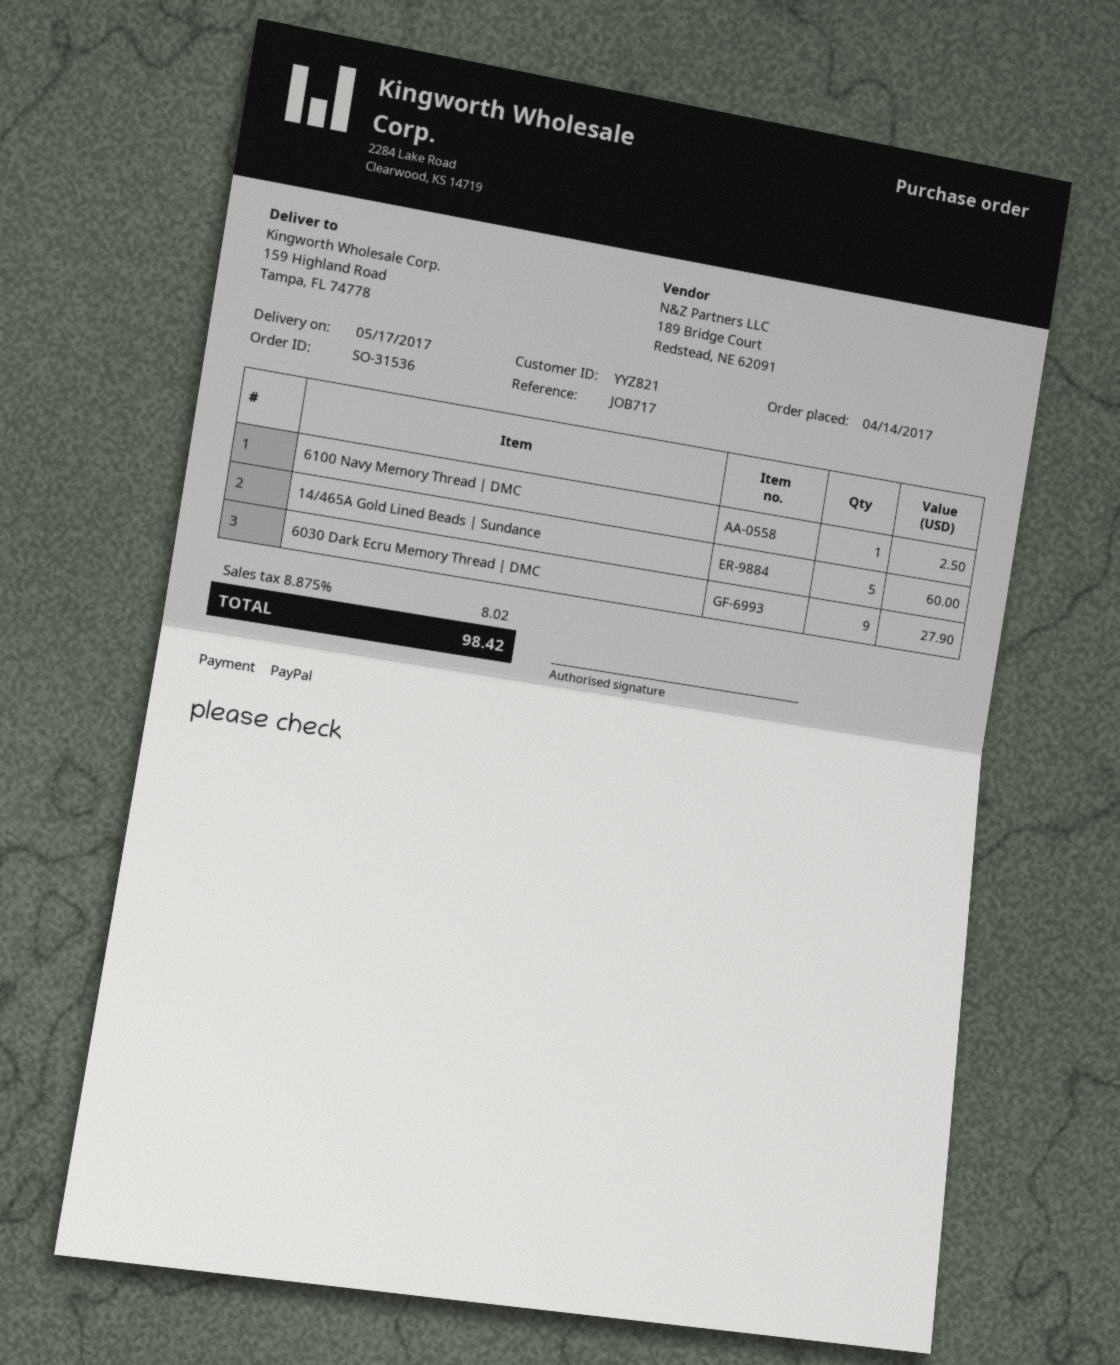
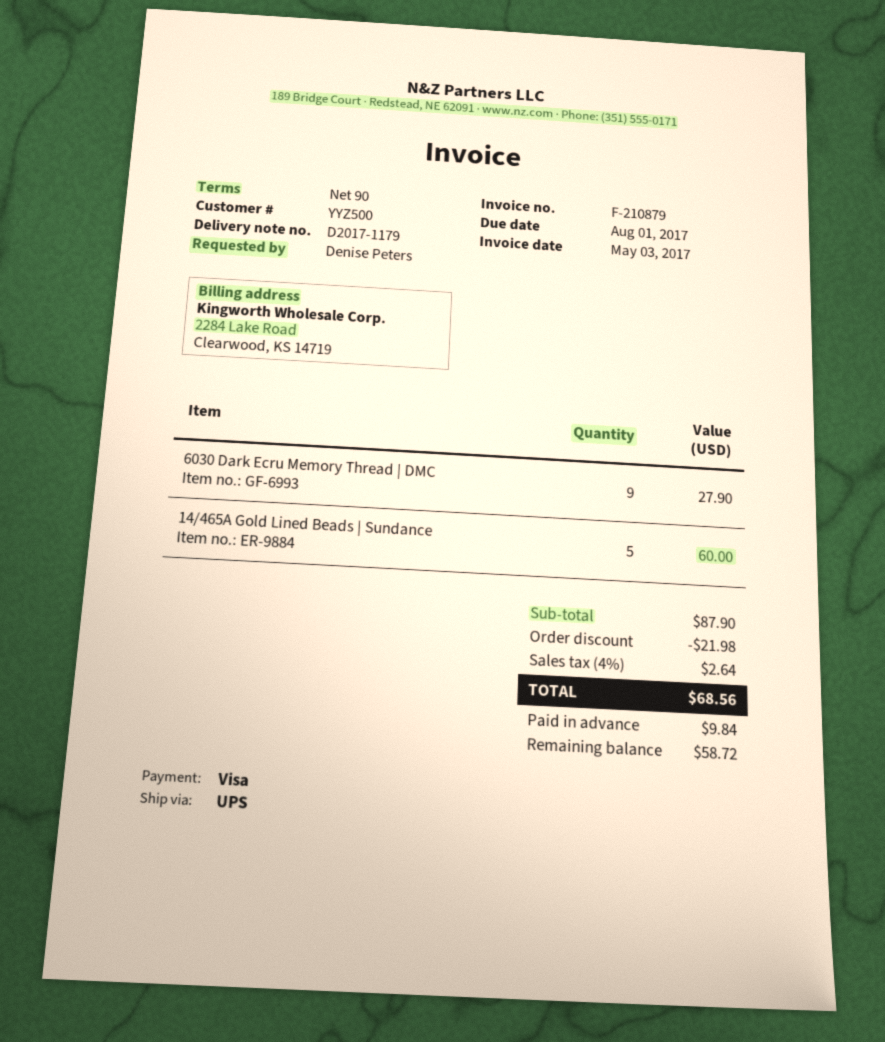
customer number: YYZ821 -> YYZ500
payment method: PayPal -> Visa
6100 Navy Memory Thread | DMC: 1 for 2.50 -> none
discount: none -> 21.98
tax: 8.875% = 8.02 -> 4% = 2.64
total: 98.42 -> 68.56

